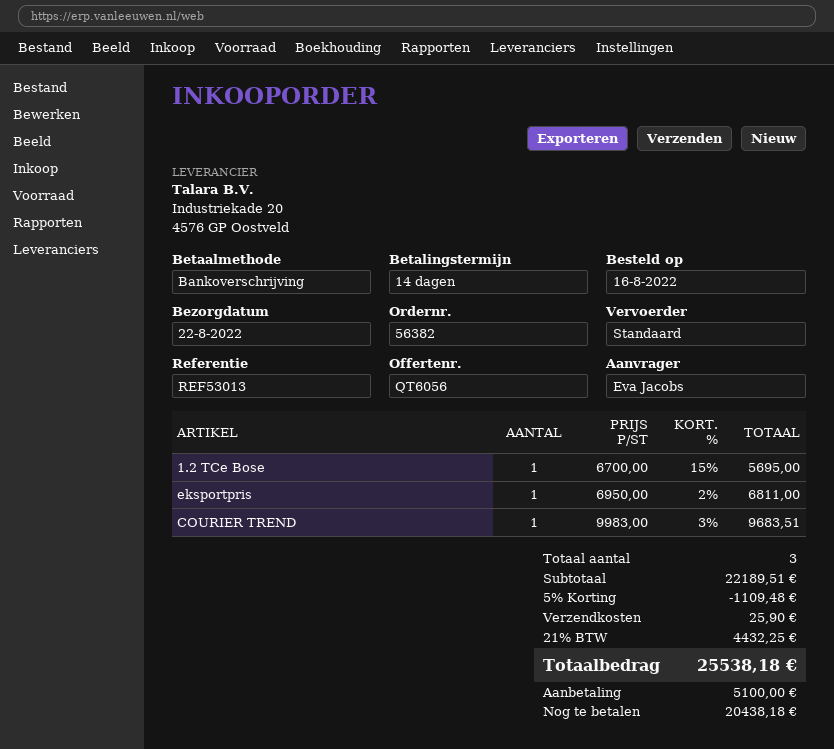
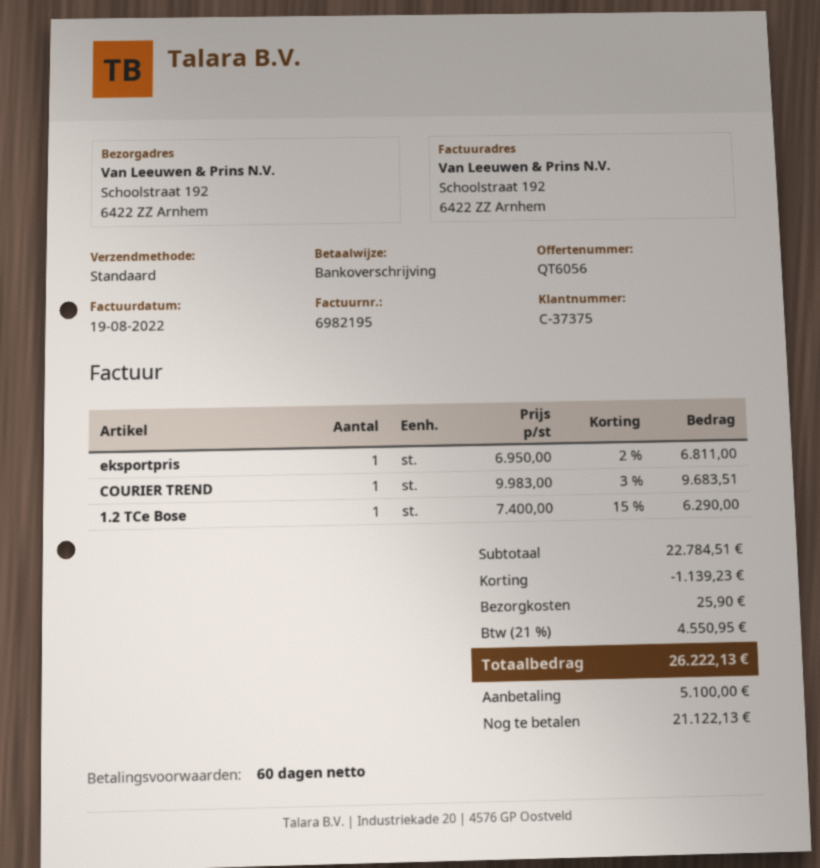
payment terms: 14 days -> 60 days
1.2 TCe Bose: 1 x 6700.00 - 15% = 5695.00 -> 1 x 7400.00 - 15% = 6290.00
subtotal: 22189.51 -> 22784.51
discount: 1109.48 -> 1139.23
tax: 21% = 4432.25 -> 21% = 4550.95
total: 25538.18 -> 26222.13
balance: 20438.18 -> 21122.13

